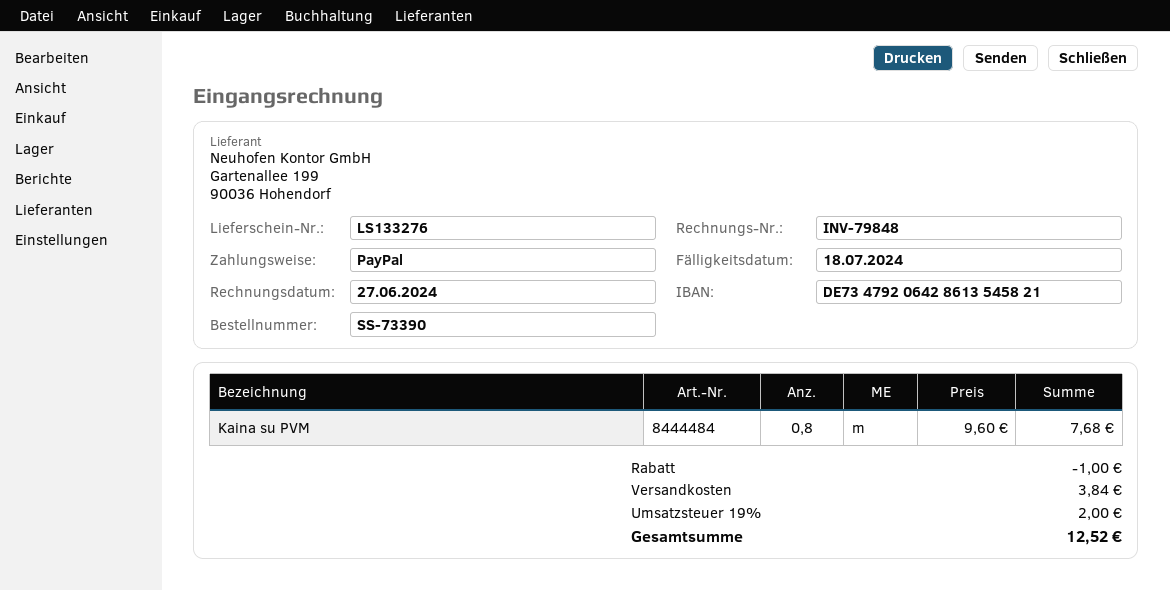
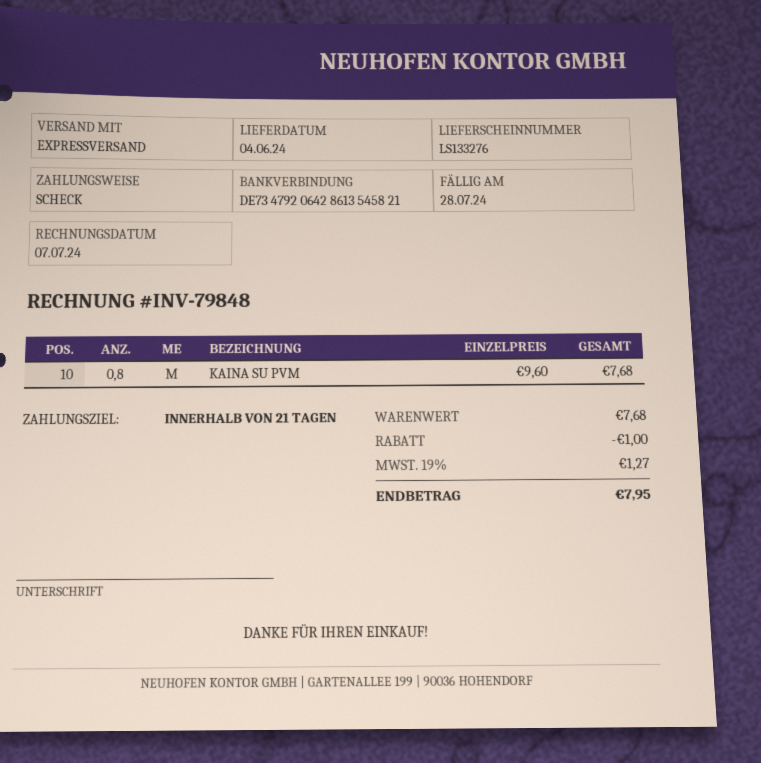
invoice date: 2024-06-27 -> 2024-07-07
due date: 2024-07-18 -> 2024-07-28
payment method: PayPal -> cheque
shipping: 3.84 -> none
tax: 19% = 2.00 -> 19% = 1.27
total: 12.52 -> 7.95

